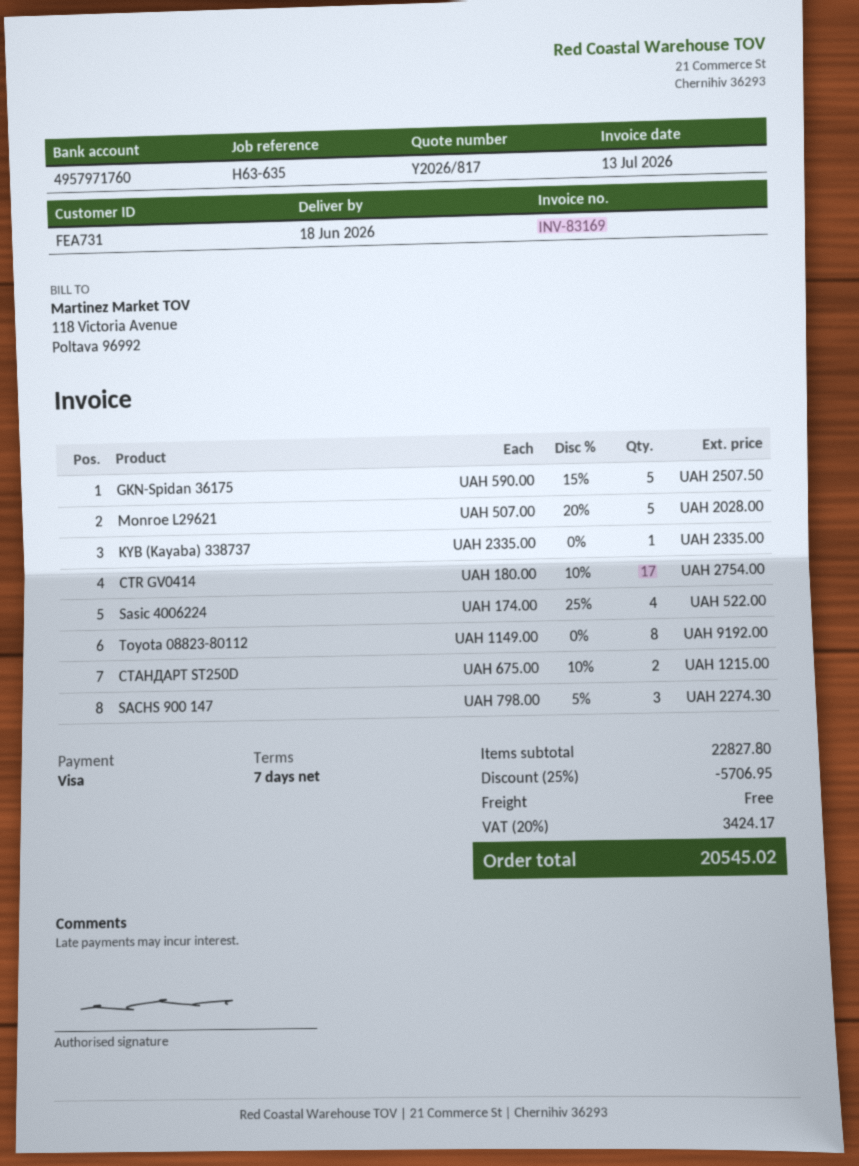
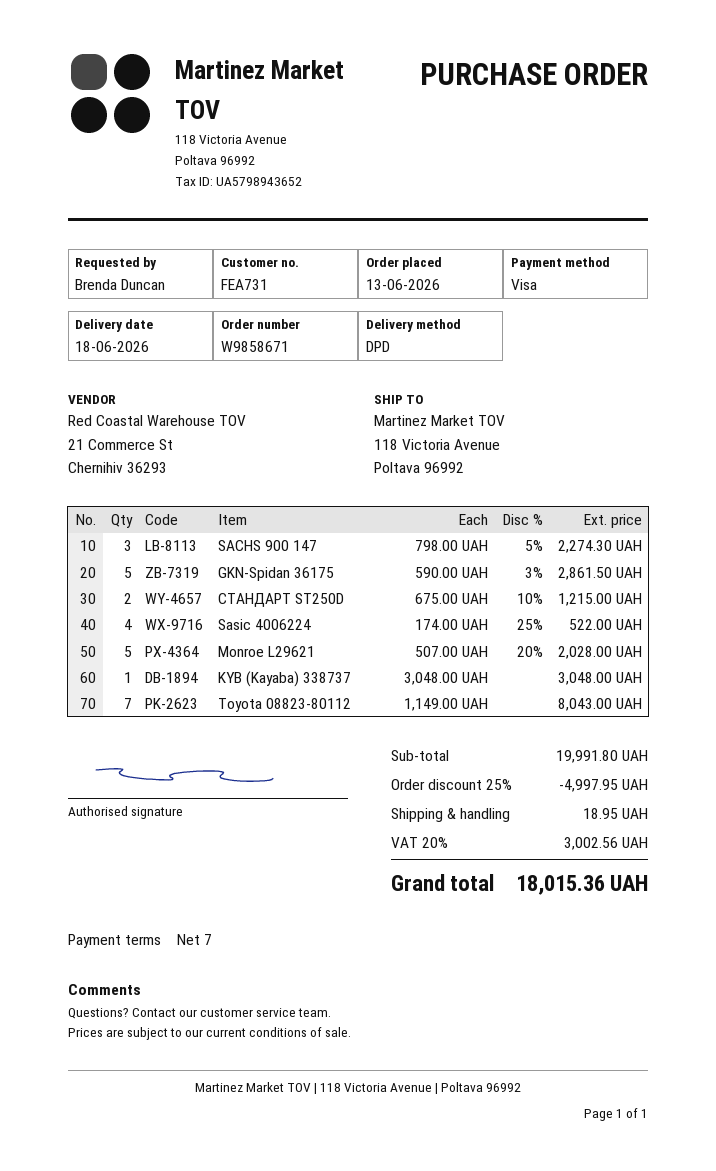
GKN-Spidan 36175: 5 x 590.00 - 15% = 2507.50 -> 5 x 590.00 - 3% = 2861.50
KYB (Kayaba) 338737: 1 x 2335.00 = 2335.00 -> 1 x 3048.00 = 3048.00
CTR GV0414: 17 x 180.00 - 10% = 2754.00 -> none
Toyota 08823-80112: 8 x 1149.00 = 9192.00 -> 7 x 1149.00 = 8043.00
subtotal: 22827.80 -> 19991.80
discount: 25% = 5706.95 -> 25% = 4997.95
shipping: 0.00 -> 18.95
tax: 20% = 3424.17 -> 20% = 3002.56
total: 20545.02 -> 18015.36

